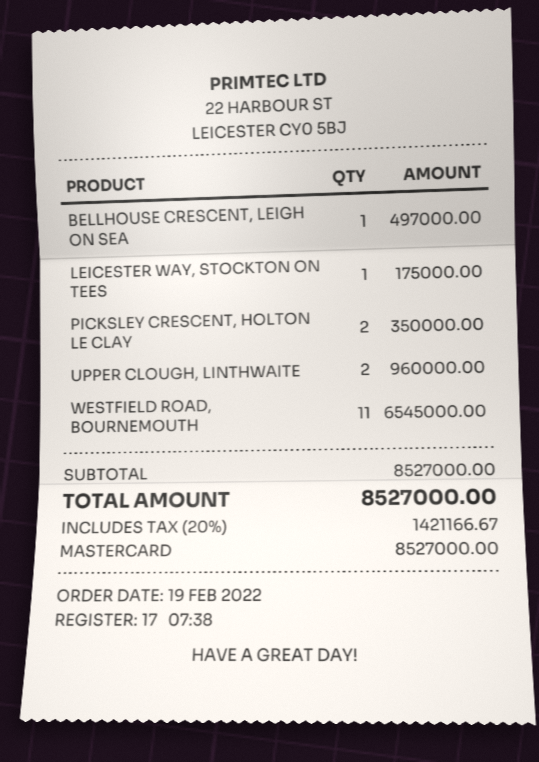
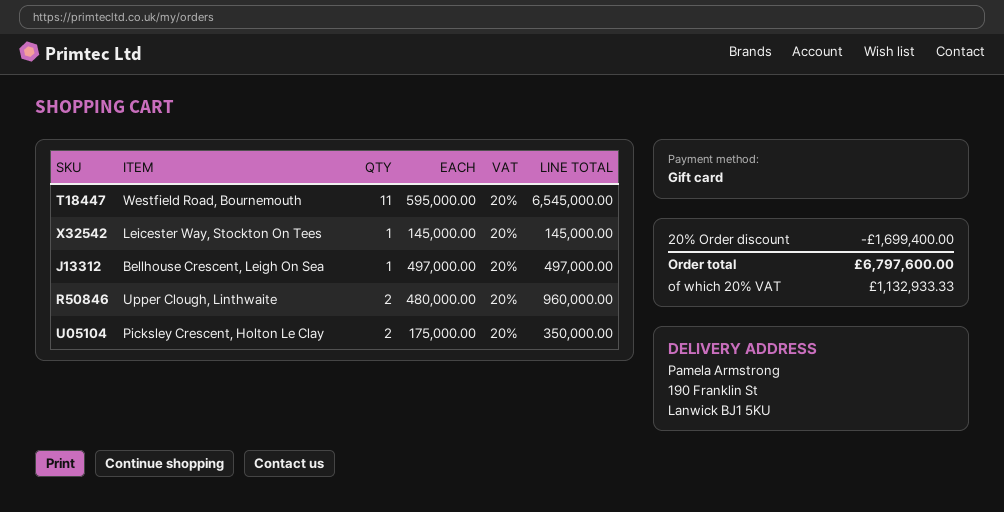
payment method: Mastercard -> gift card
LEICESTER WAY, STOCKTON ON TEES: 1 for 175000.00 -> 1 for 145000.00
discount: none -> 20% = 1699400.00
tax: 20% = 1421166.67 -> 20% = 1132933.33
total: 8527000.00 -> 6797600.00

